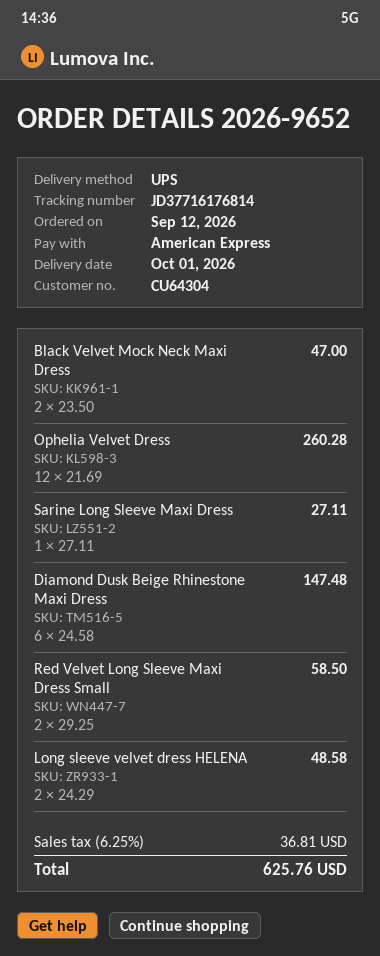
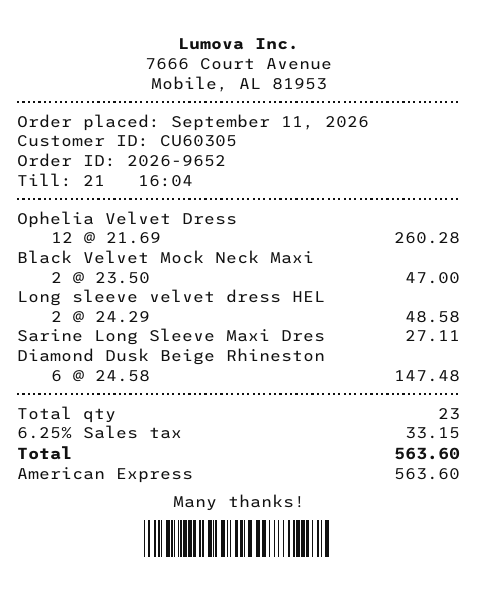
order date: 2026-09-12 -> 2026-09-11
customer number: CU64304 -> CU60305
Red Velvet Long Sleeve Maxi Dress Small: 2 x 29.25 = 58.50 -> none
tax: 6.25% = 36.81 -> 6.25% = 33.15
total: 625.76 -> 563.60

